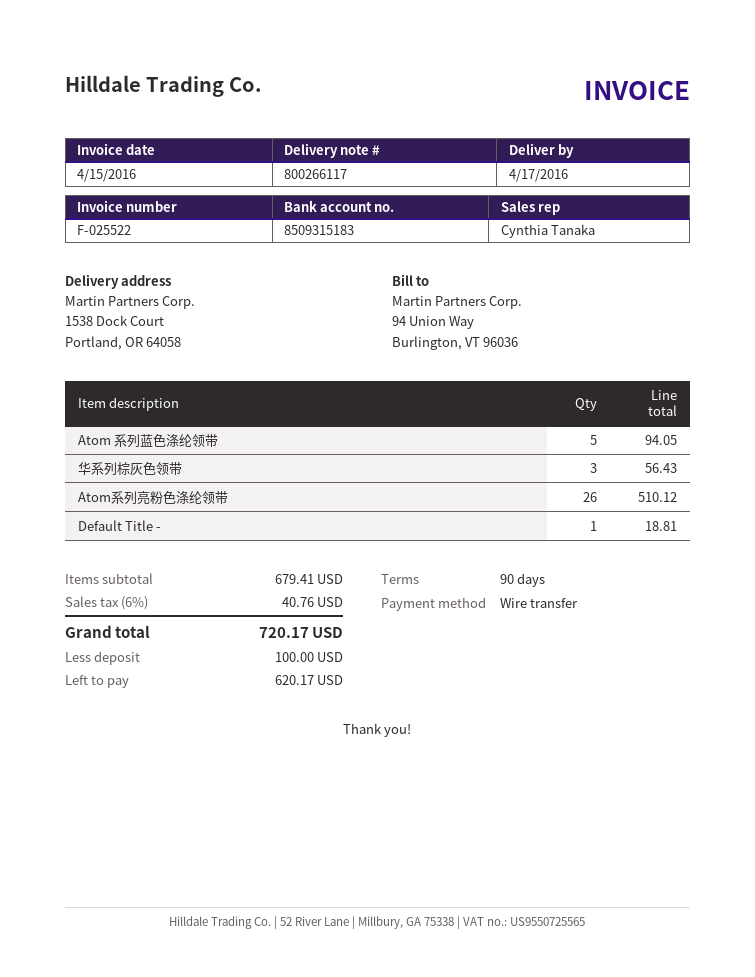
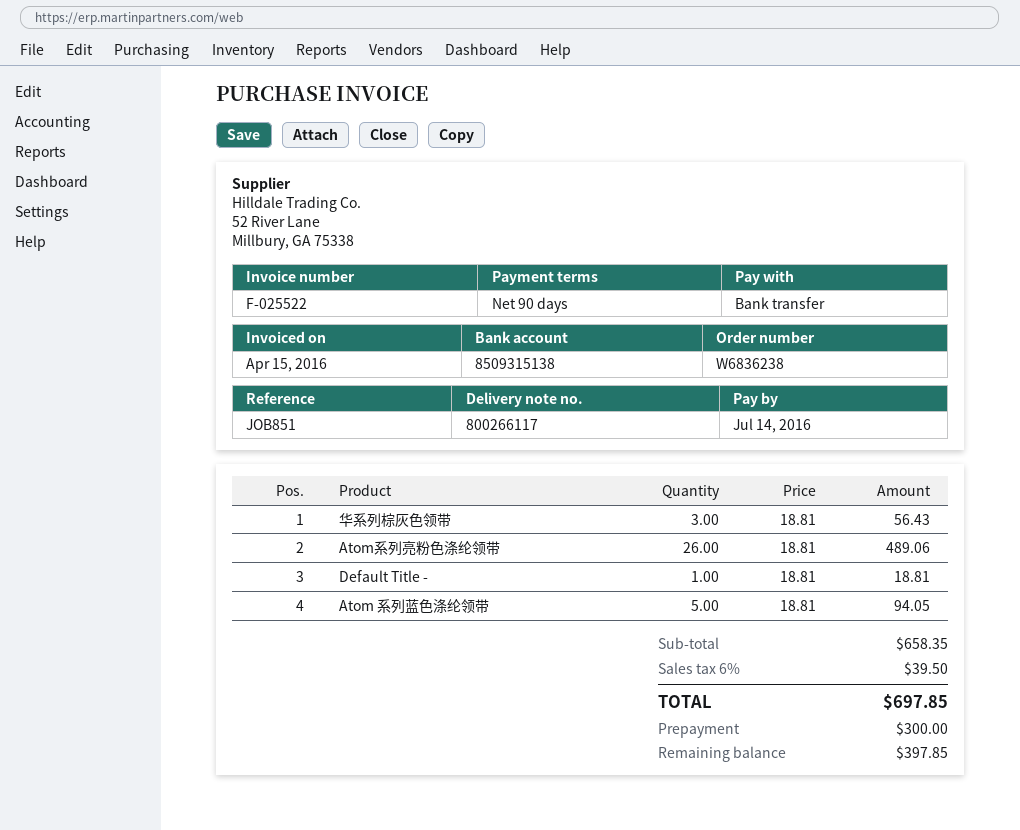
bank account: 8509315183 -> 8509315138
Atom系列亮粉色涤纶领带: 26 for 510.12 -> 26 for 489.06
subtotal: 679.41 -> 658.35
tax: 6% = 40.76 -> 6% = 39.50
total: 720.17 -> 697.85
deposit: 100.00 -> 300.00
balance: 620.17 -> 397.85

